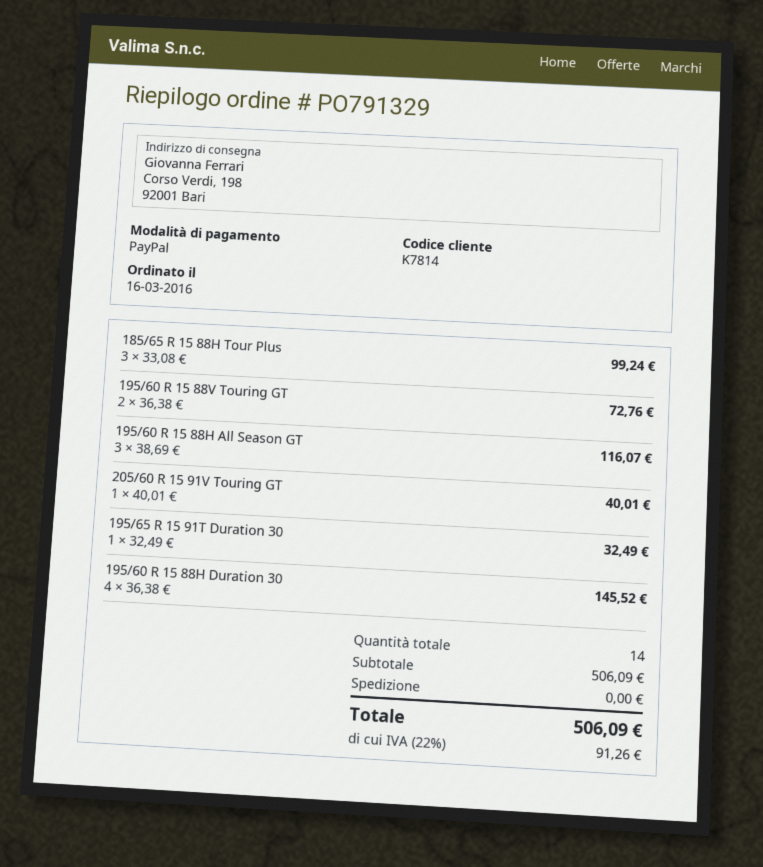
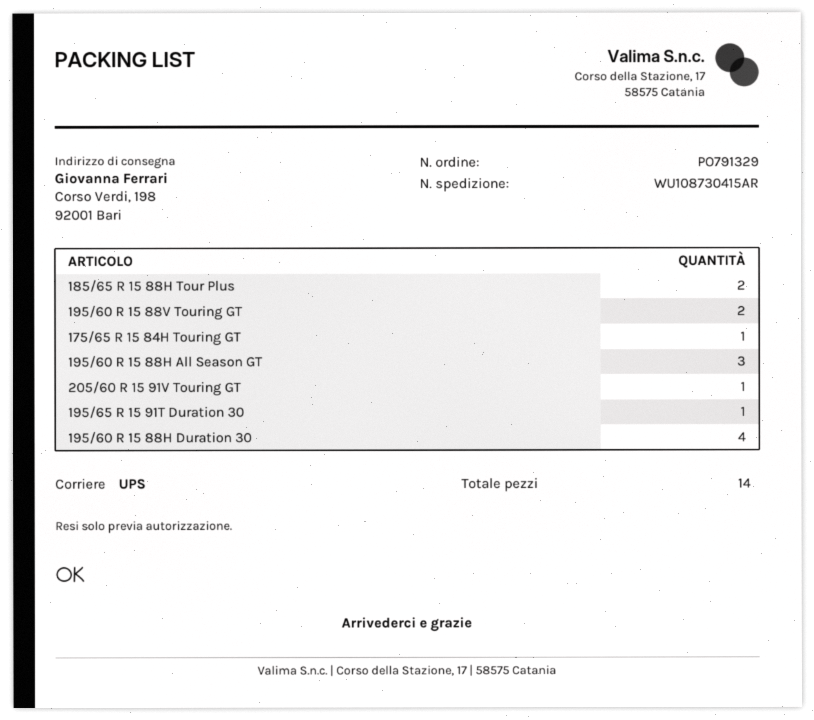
185/65 R 15 88H Tour Plus: 3 -> 2
175/65 R 15 84H Touring GT: none -> 1

